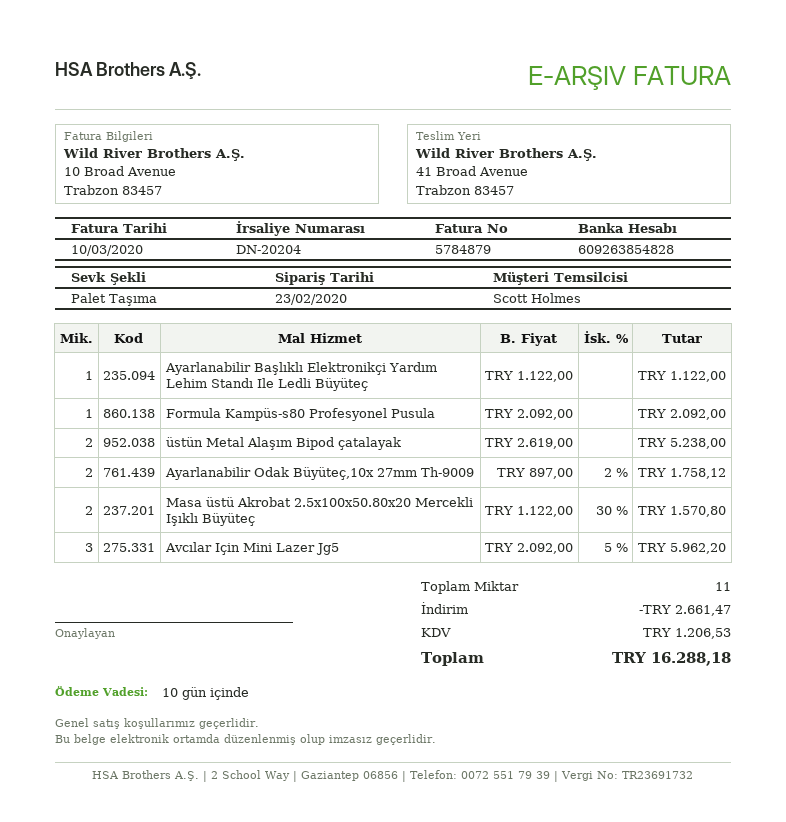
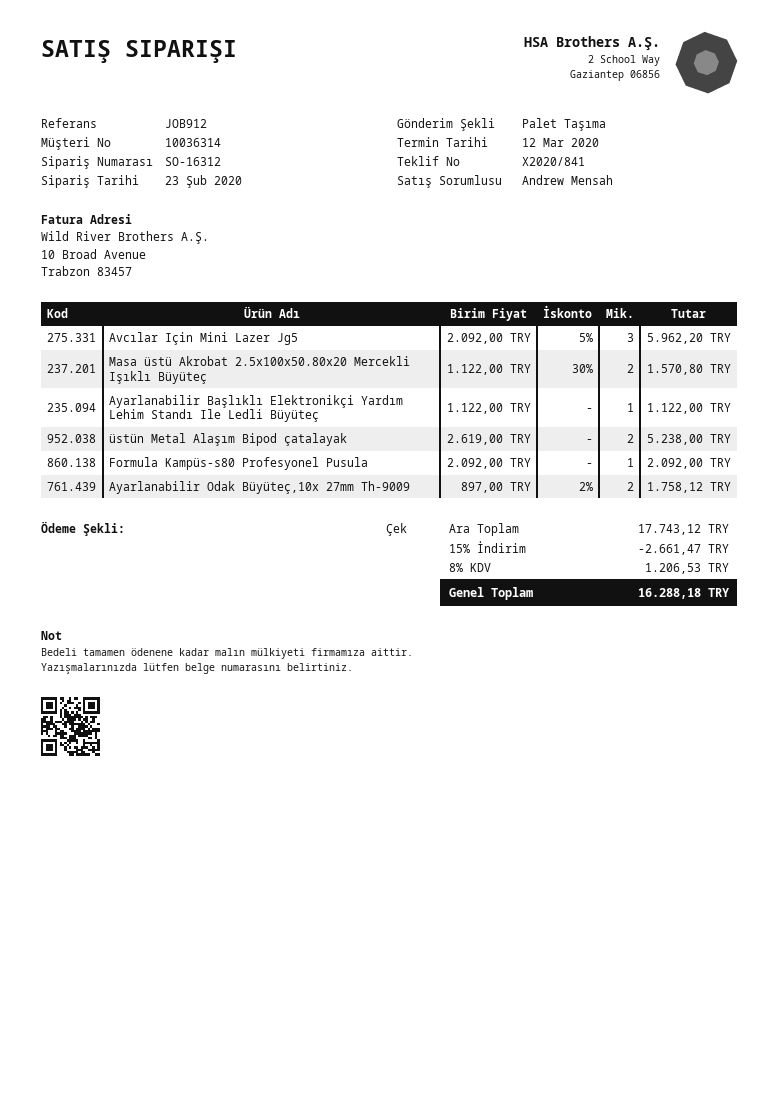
sales rep: Scott Holmes -> Andrew Mensah

